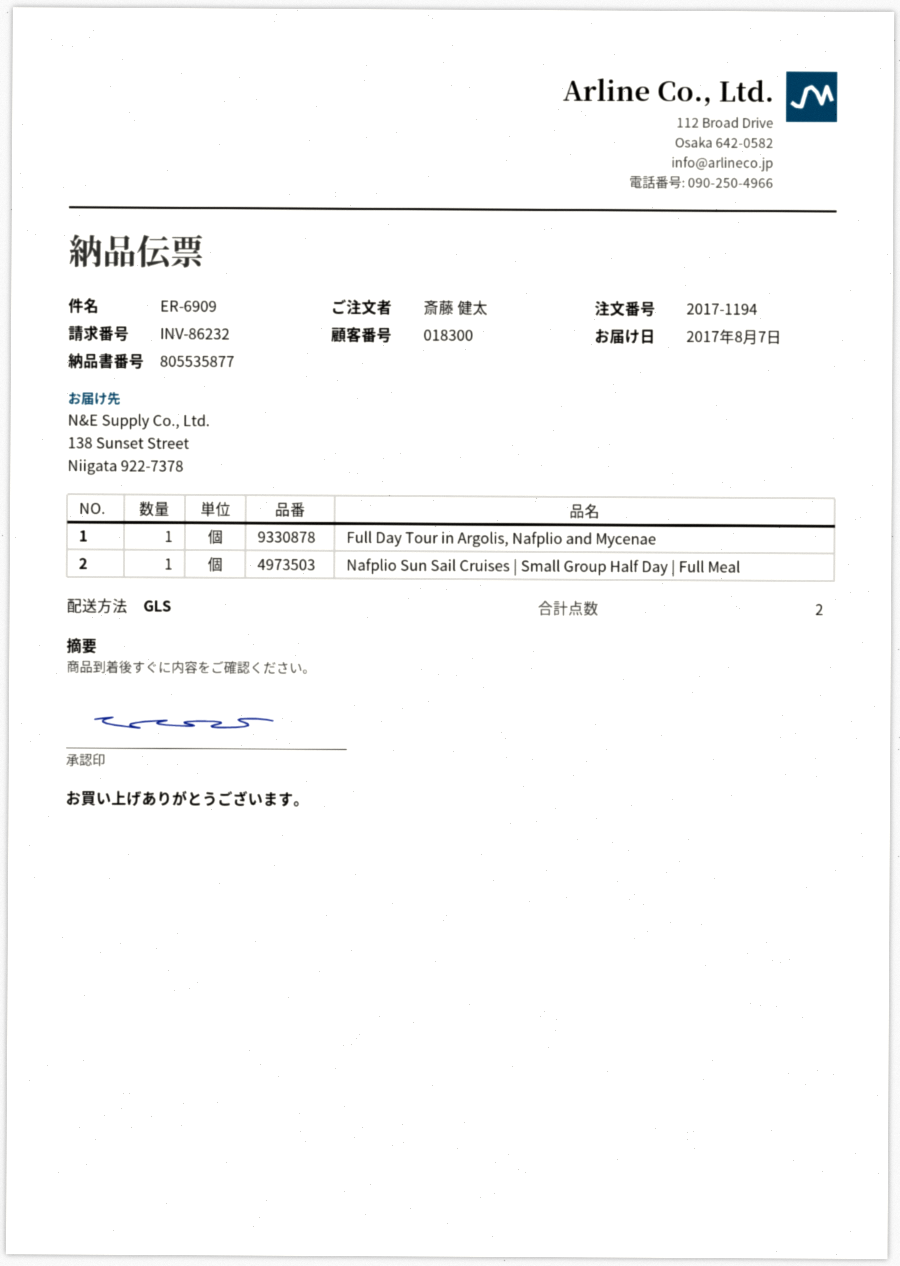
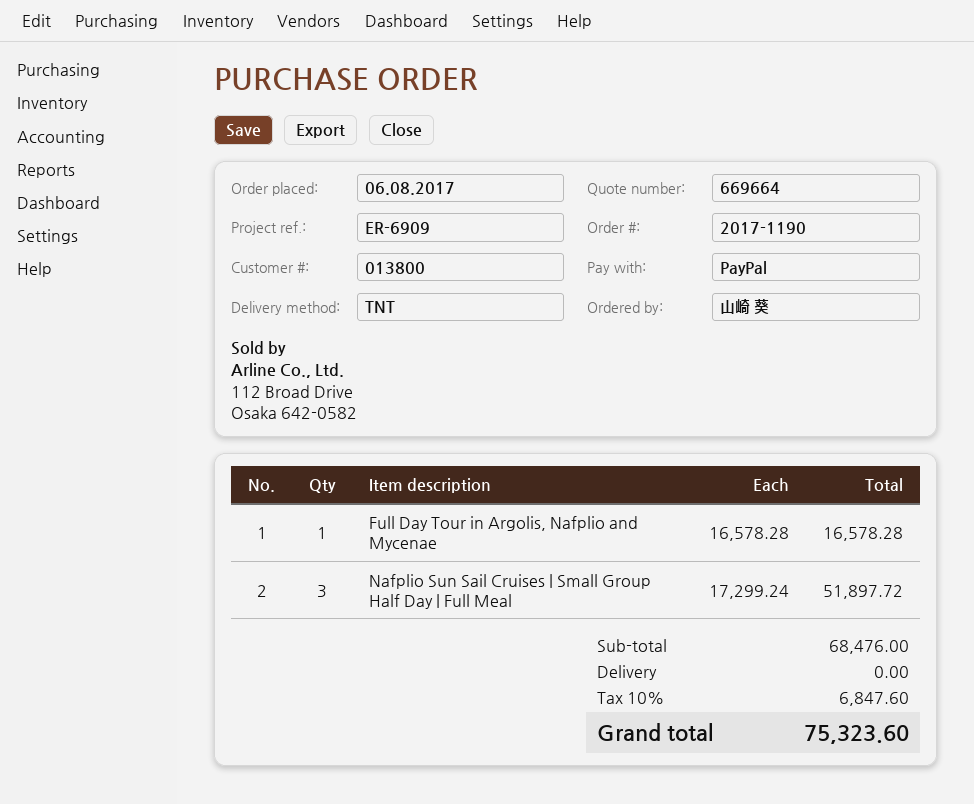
order number: 2017-1194 -> 2017-1190
customer number: 018300 -> 013800
ordered by: 斎藤 健太 -> 山崎 葵
shipping method: GLS -> TNT
Nafplio Sun Sail Cruises | Small Group Half Day | Full Meal: 1 -> 3

